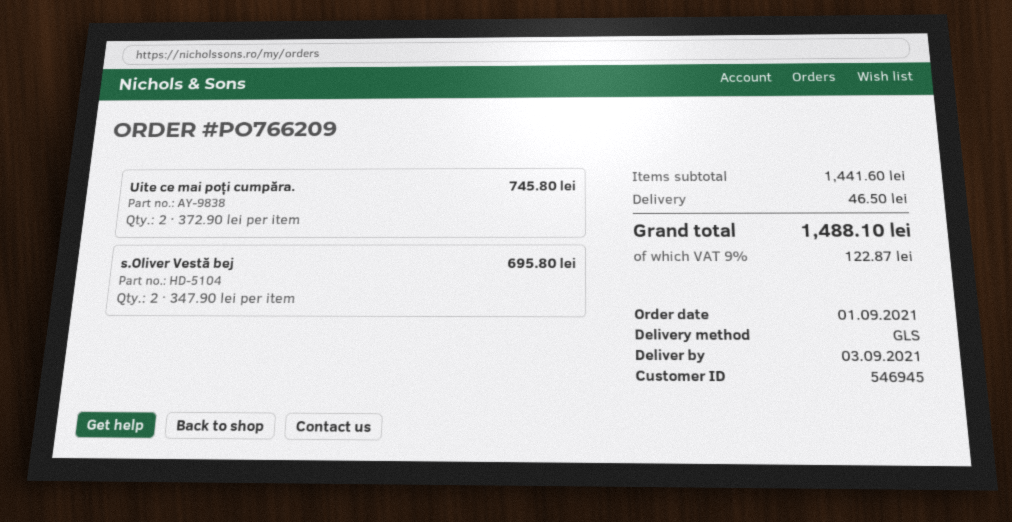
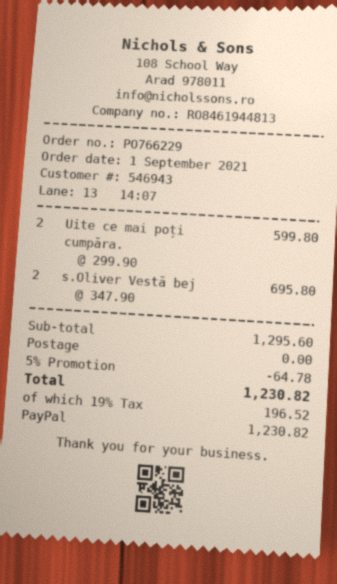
order number: PO766209 -> PO766229
customer number: 546945 -> 546943
Uite ce mai poți cumpăra.: 2 x 372.90 = 745.80 -> 2 x 299.90 = 599.80
subtotal: 1441.60 -> 1295.60
discount: none -> 5% = 64.78
shipping: 46.50 -> 0.00
tax: 9% = 122.87 -> 19% = 196.52
total: 1488.10 -> 1230.82

